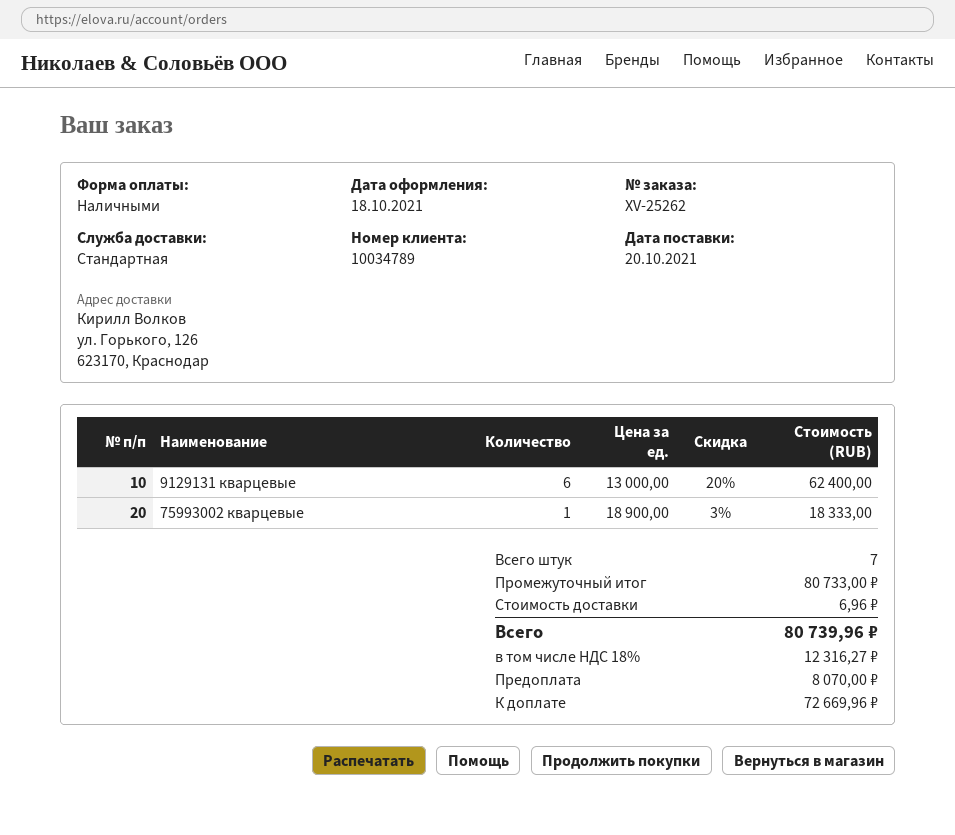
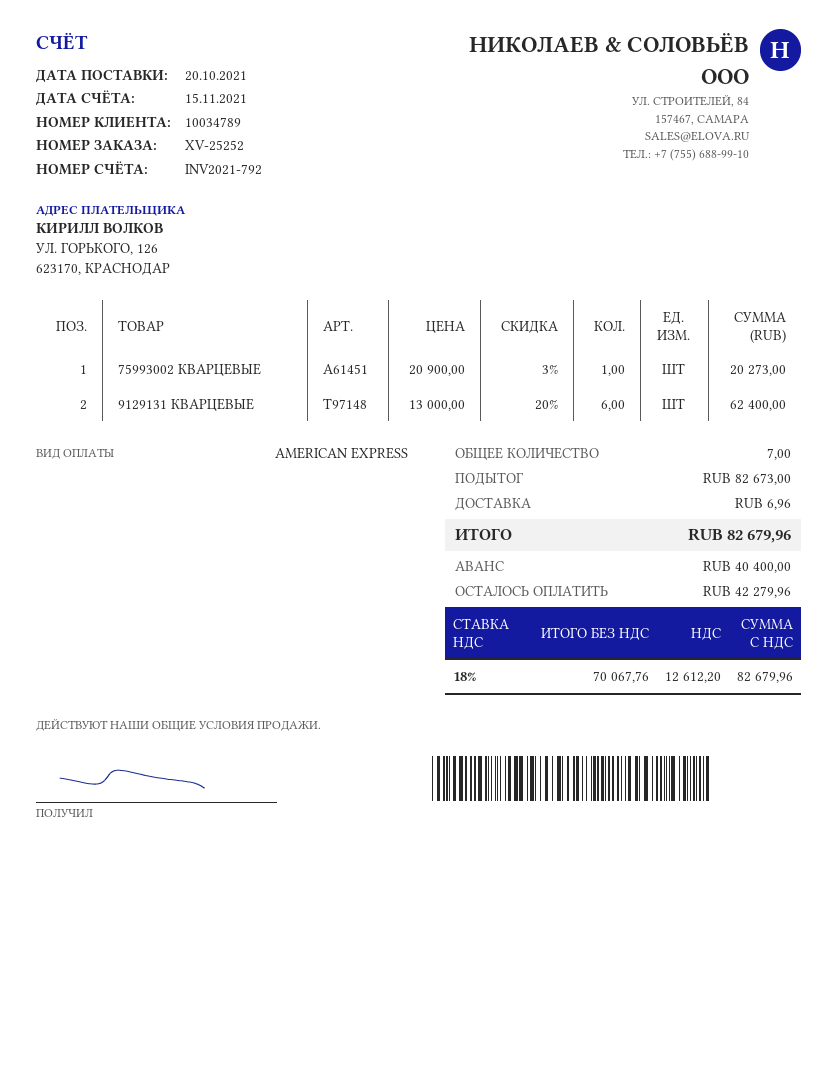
order number: XV-25262 -> XV-25252
payment method: cash -> American Express
75993002 кварцевые: 1 x 18900.00 - 3% = 18333.00 -> 1 x 20900.00 - 3% = 20273.00
subtotal: 80733.00 -> 82673.00
tax: 18% = 12316.27 -> 18% = 12612.20
total: 80739.96 -> 82679.96
deposit: 8070.00 -> 40400.00
balance: 72669.96 -> 42279.96

